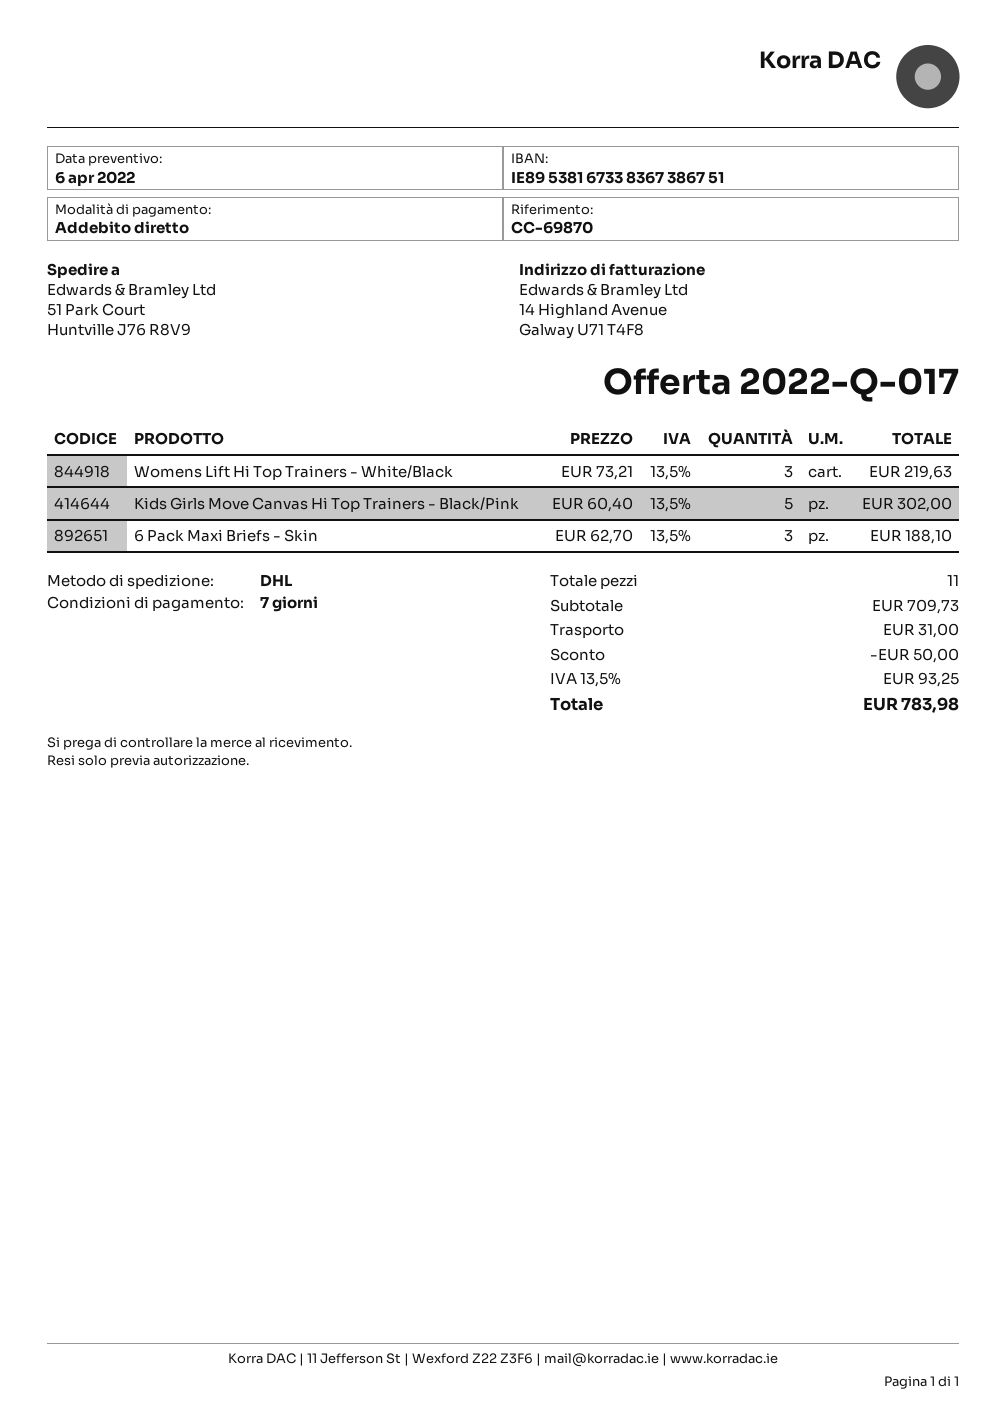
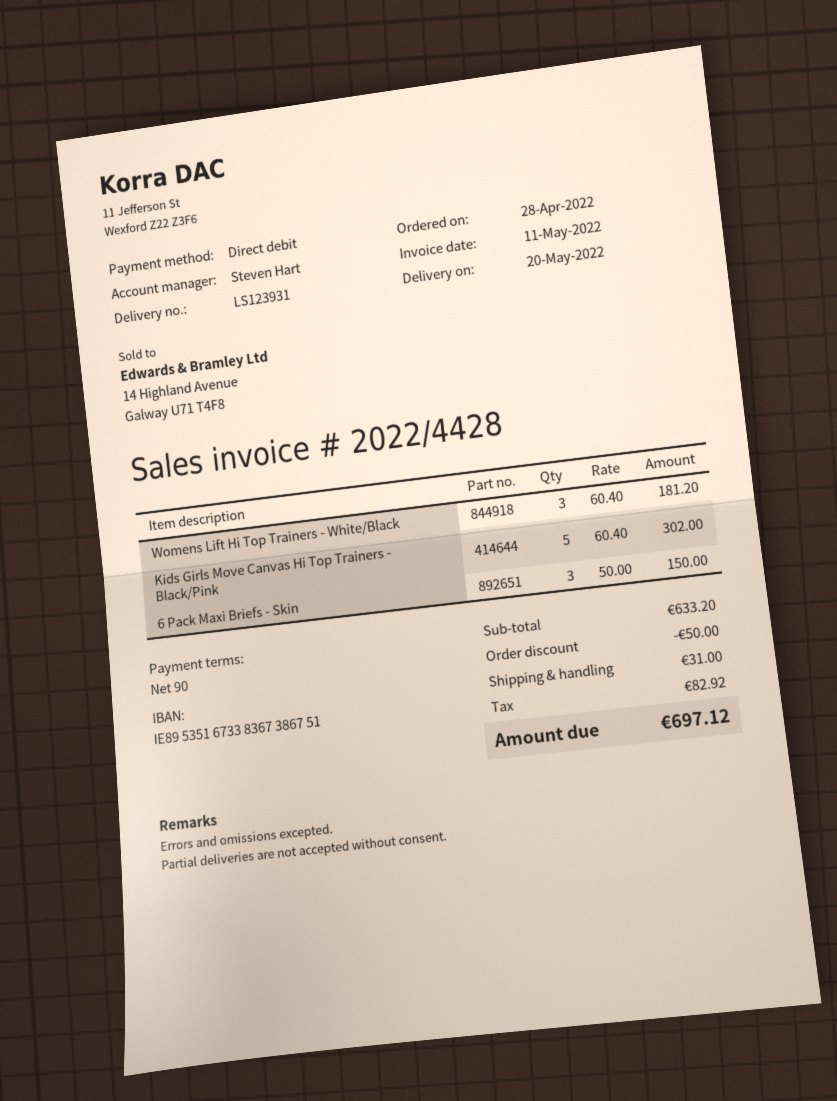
payment terms: 7 days -> 90 days
bank account: IE89538167338367386751 -> IE89535167338367386751
Womens Lift Hi Top Trainers - White/Black: 3 x 73.21 = 219.63 -> 3 x 60.40 = 181.20
6 Pack Maxi Briefs - Skin: 3 x 62.70 = 188.10 -> 3 x 50.00 = 150.00
subtotal: 709.73 -> 633.20
tax: 93.25 -> 82.92
total: 783.98 -> 697.12

